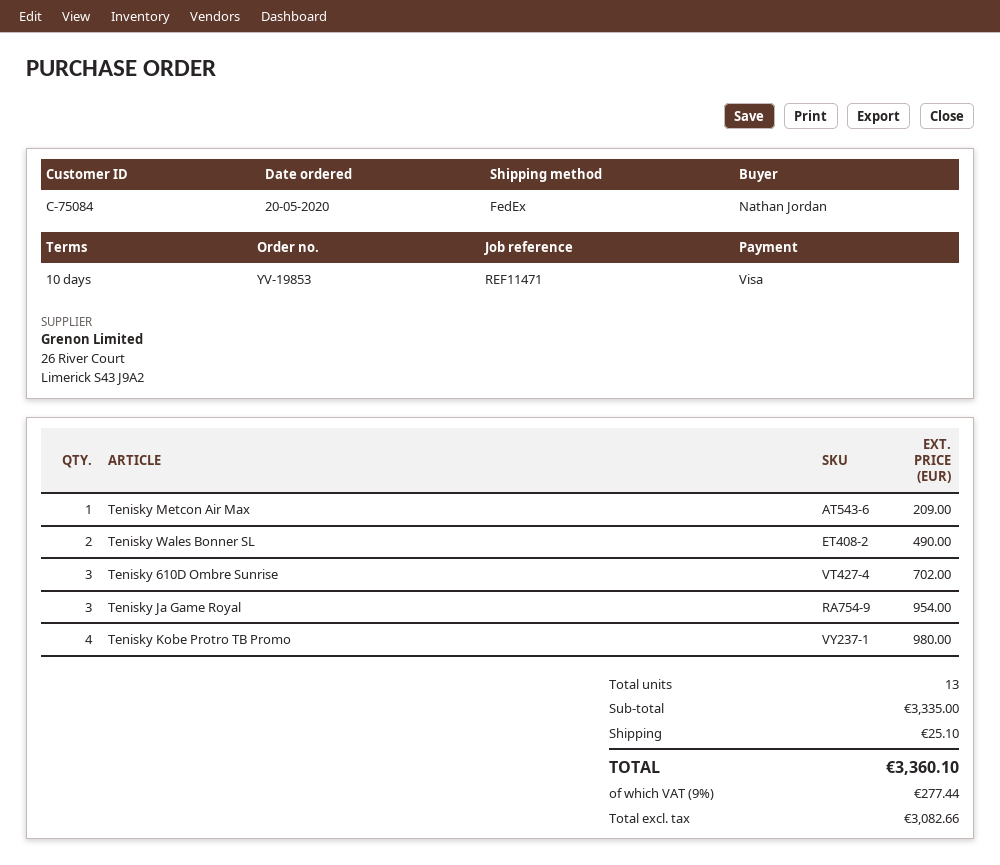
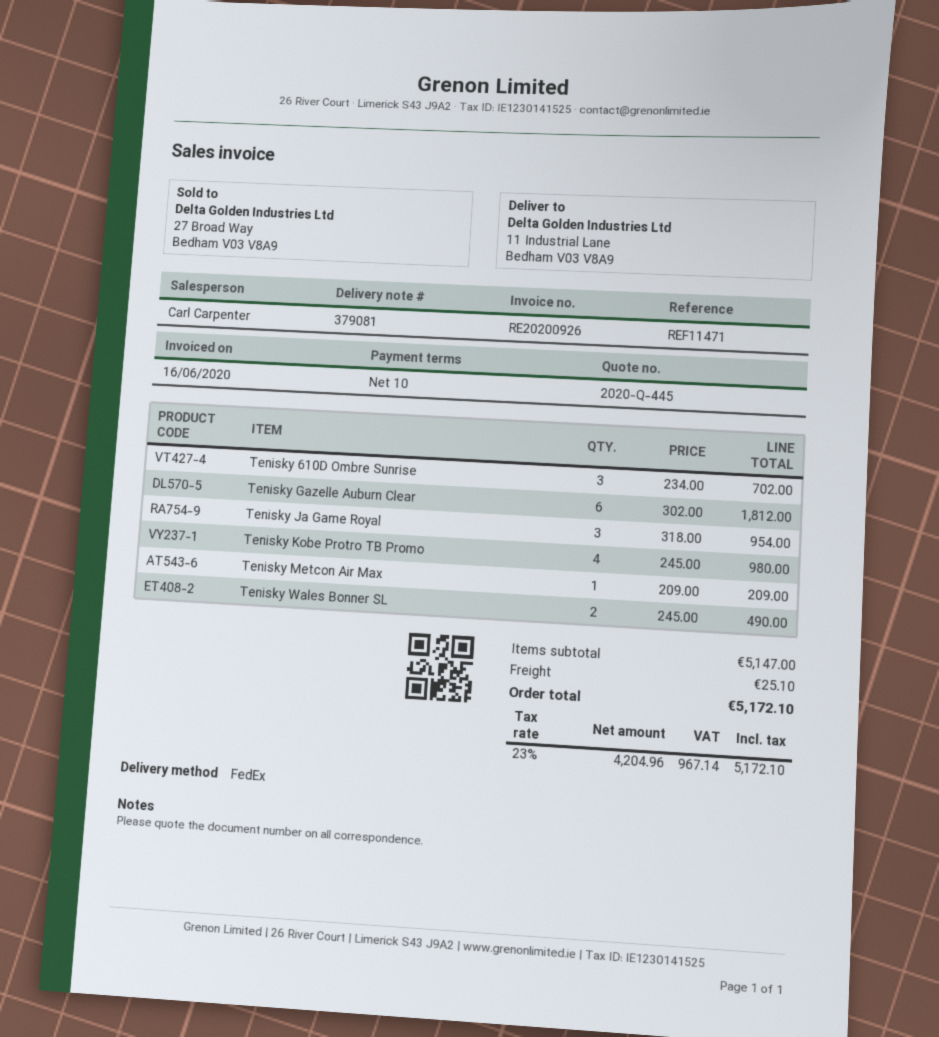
Tenisky Gazelle Auburn Clear: none -> 6 for 1812.00
subtotal: 3335.00 -> 5147.00
net: 3082.66 -> 4204.96
tax: 9% = 277.44 -> 23% = 967.14
total: 3360.10 -> 5172.10

